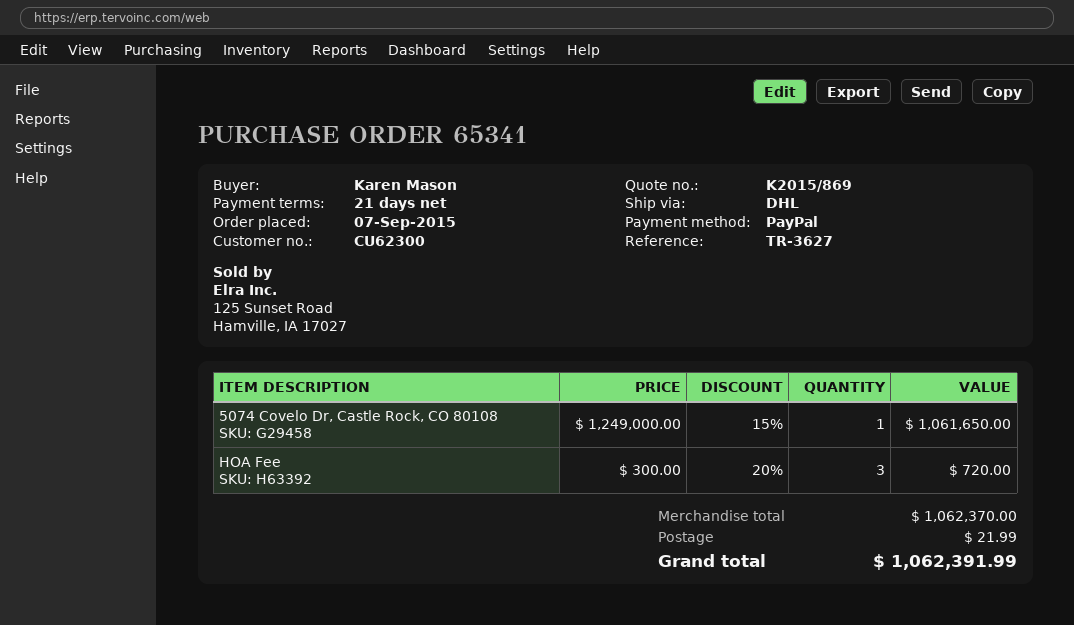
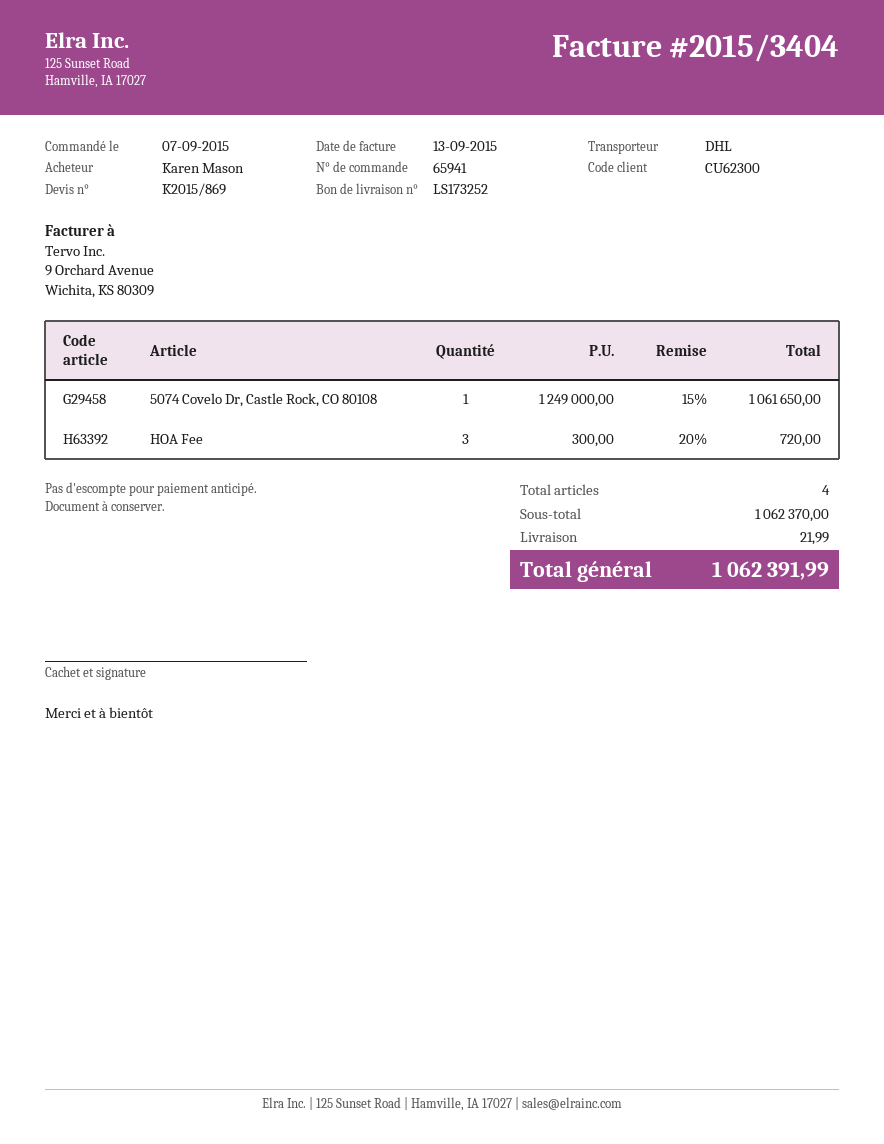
order number: 65341 -> 65941

